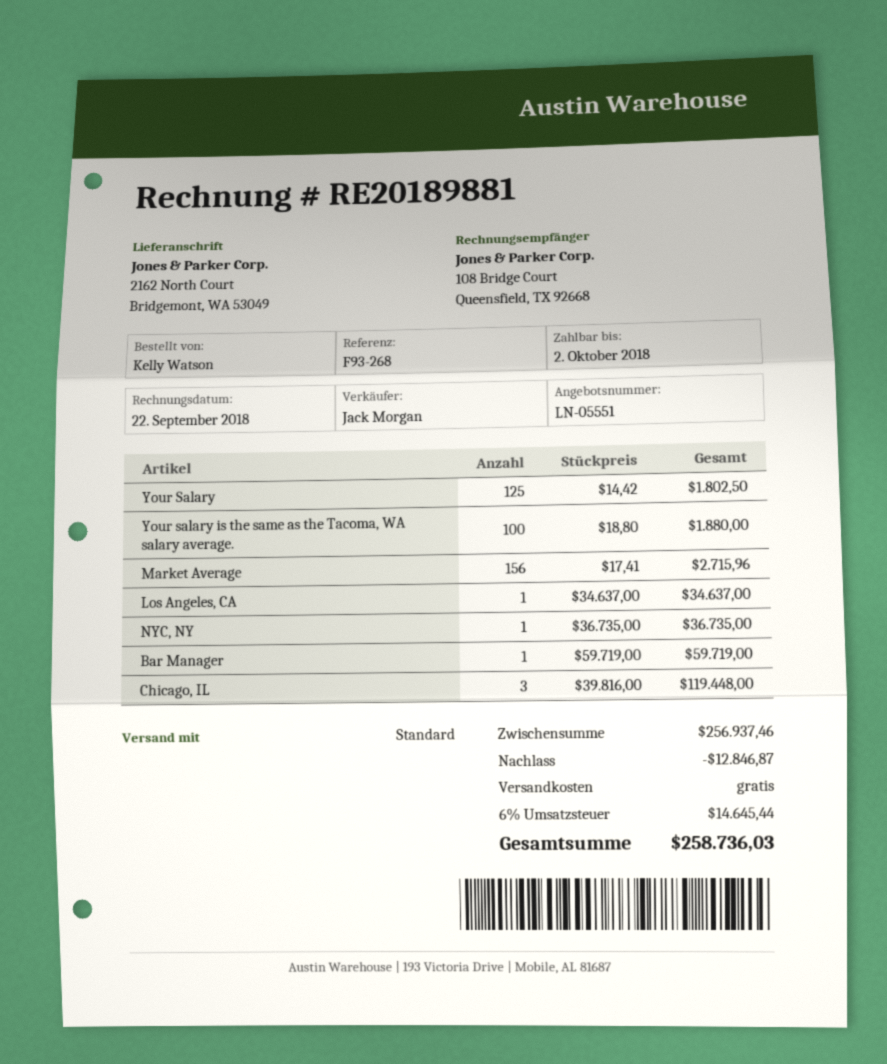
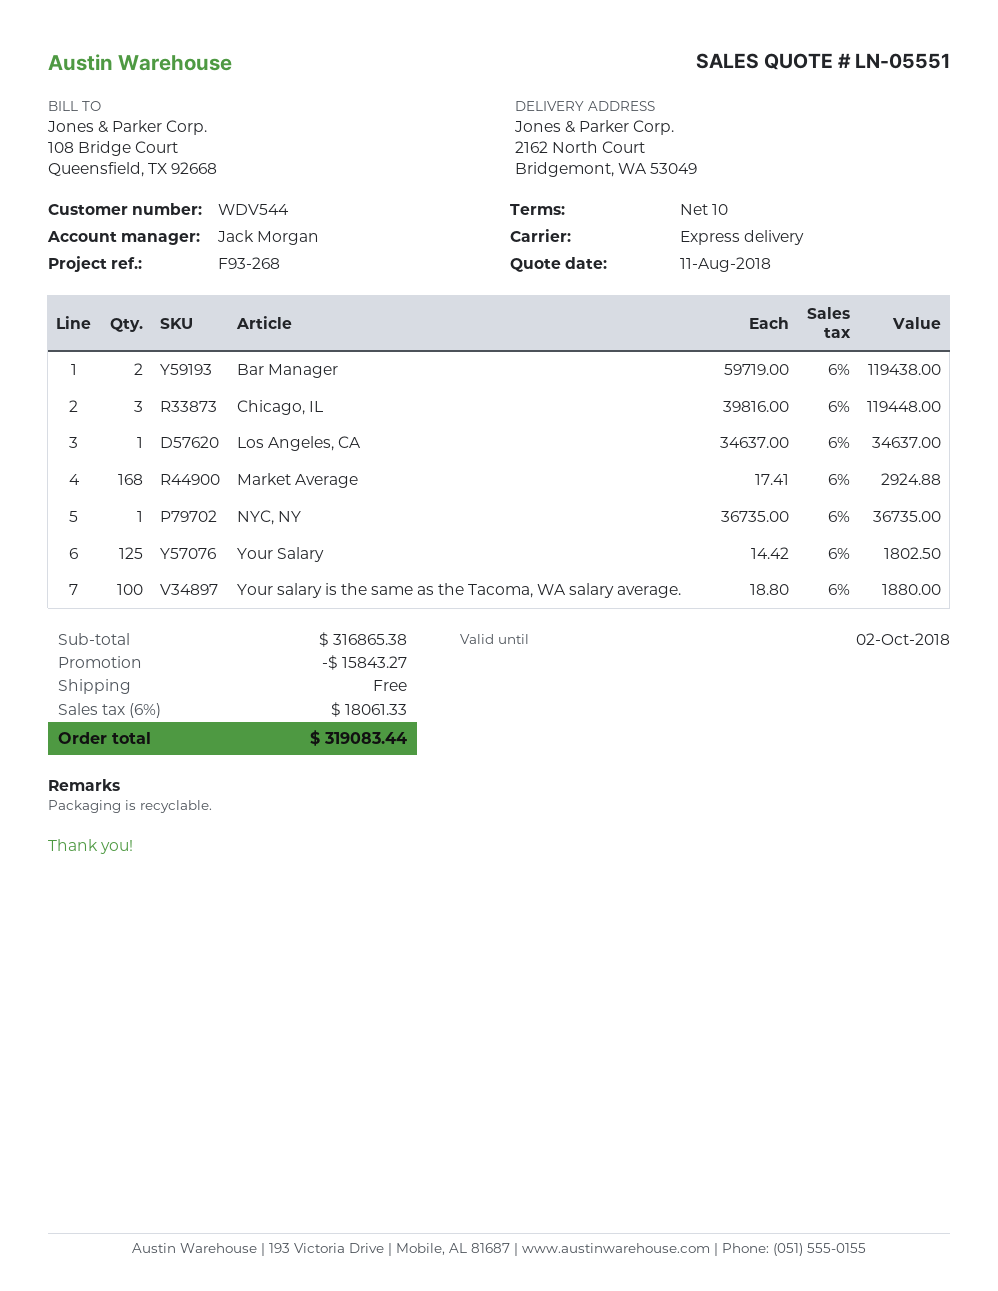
shipping method: standard -> express
Market Average: 156 x 17.41 = 2715.96 -> 168 x 17.41 = 2924.88
Bar Manager: 1 x 59719.00 = 59719.00 -> 2 x 59719.00 = 119438.00
subtotal: 256937.46 -> 316865.38
discount: 12846.87 -> 15843.27
tax: 6% = 14645.44 -> 6% = 18061.33
total: 258736.03 -> 319083.44

